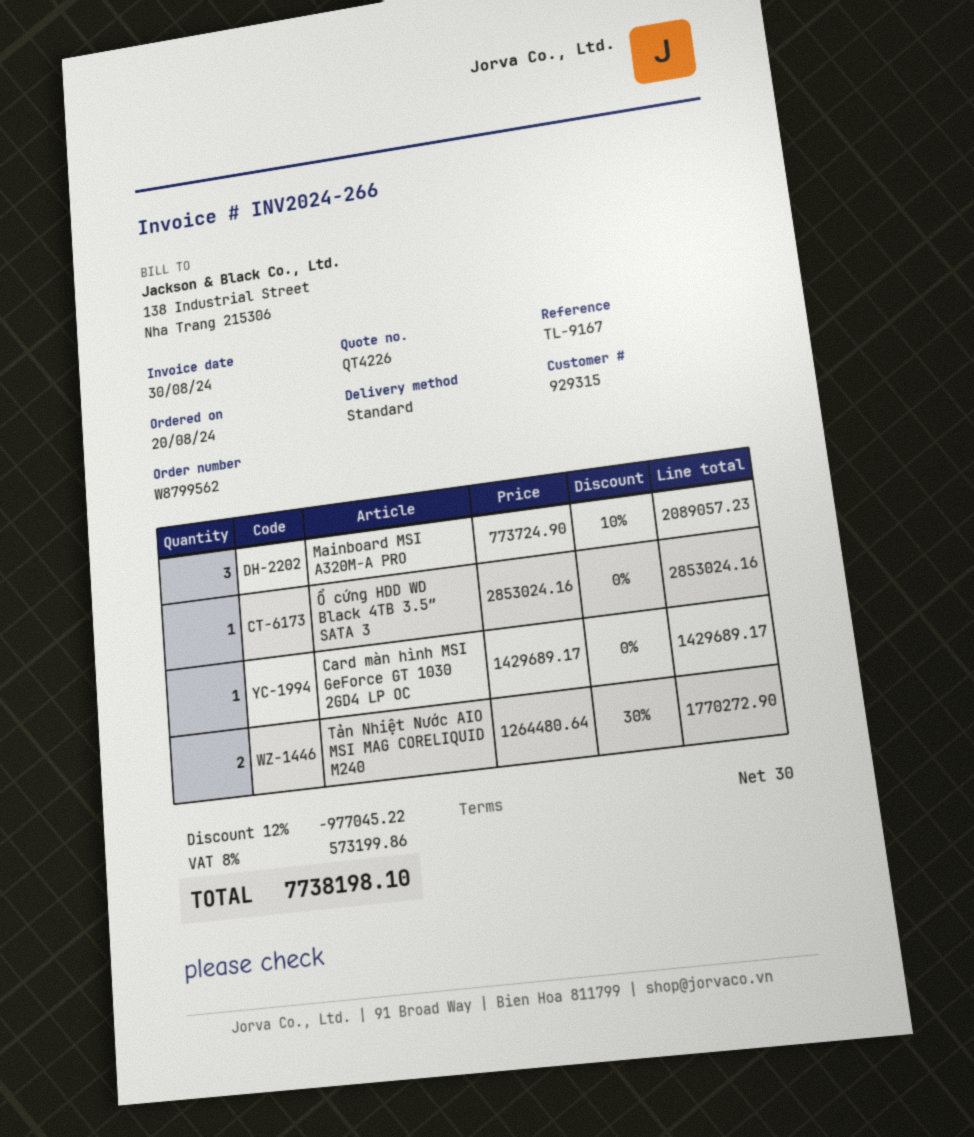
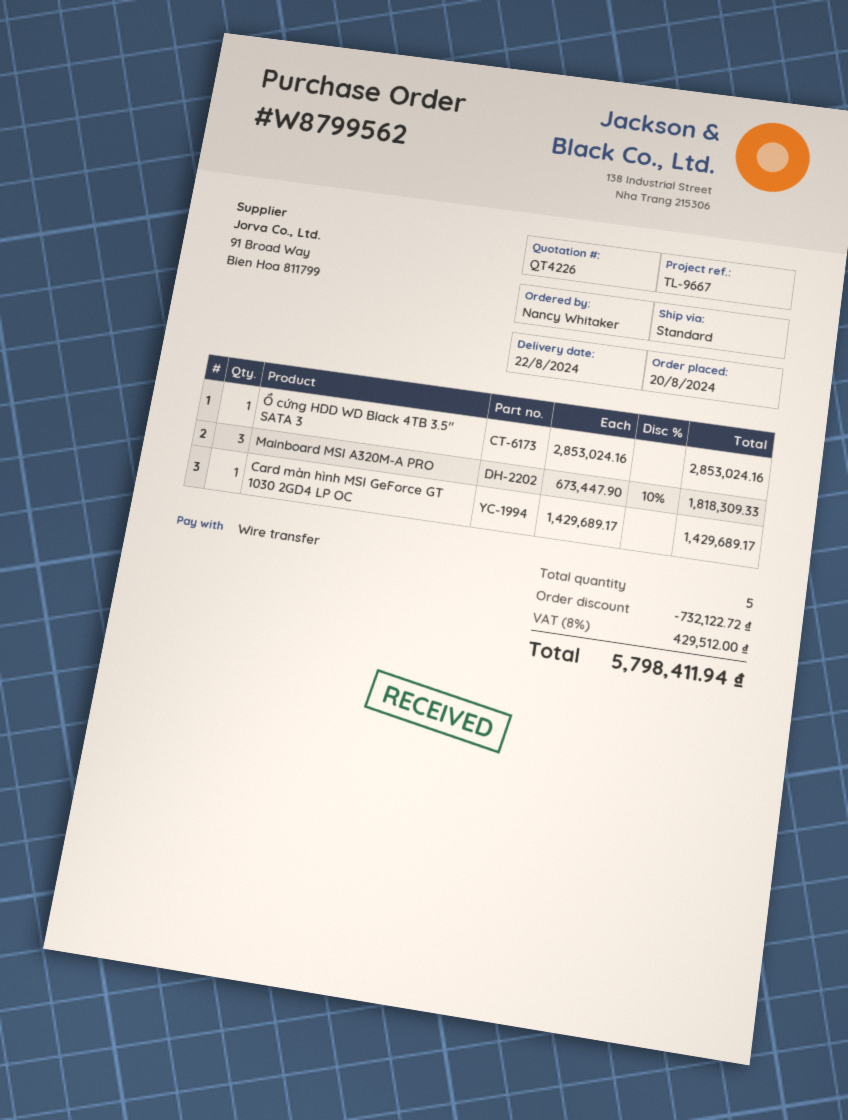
reference: TL-9167 -> TL-9667
Mainboard MSI A320M-A PRO: 3 x 773724.90 - 10% = 2089057.23 -> 3 x 673447.90 - 10% = 1818309.33
Tản Nhiệt Nước AIO MSI MAG CORELIQUID M240: 2 x 1264480.64 - 30% = 1770272.90 -> none
discount: 977045.22 -> 732122.72
tax: 8% = 573199.86 -> 8% = 429512.00
total: 7738198.10 -> 5798411.94

